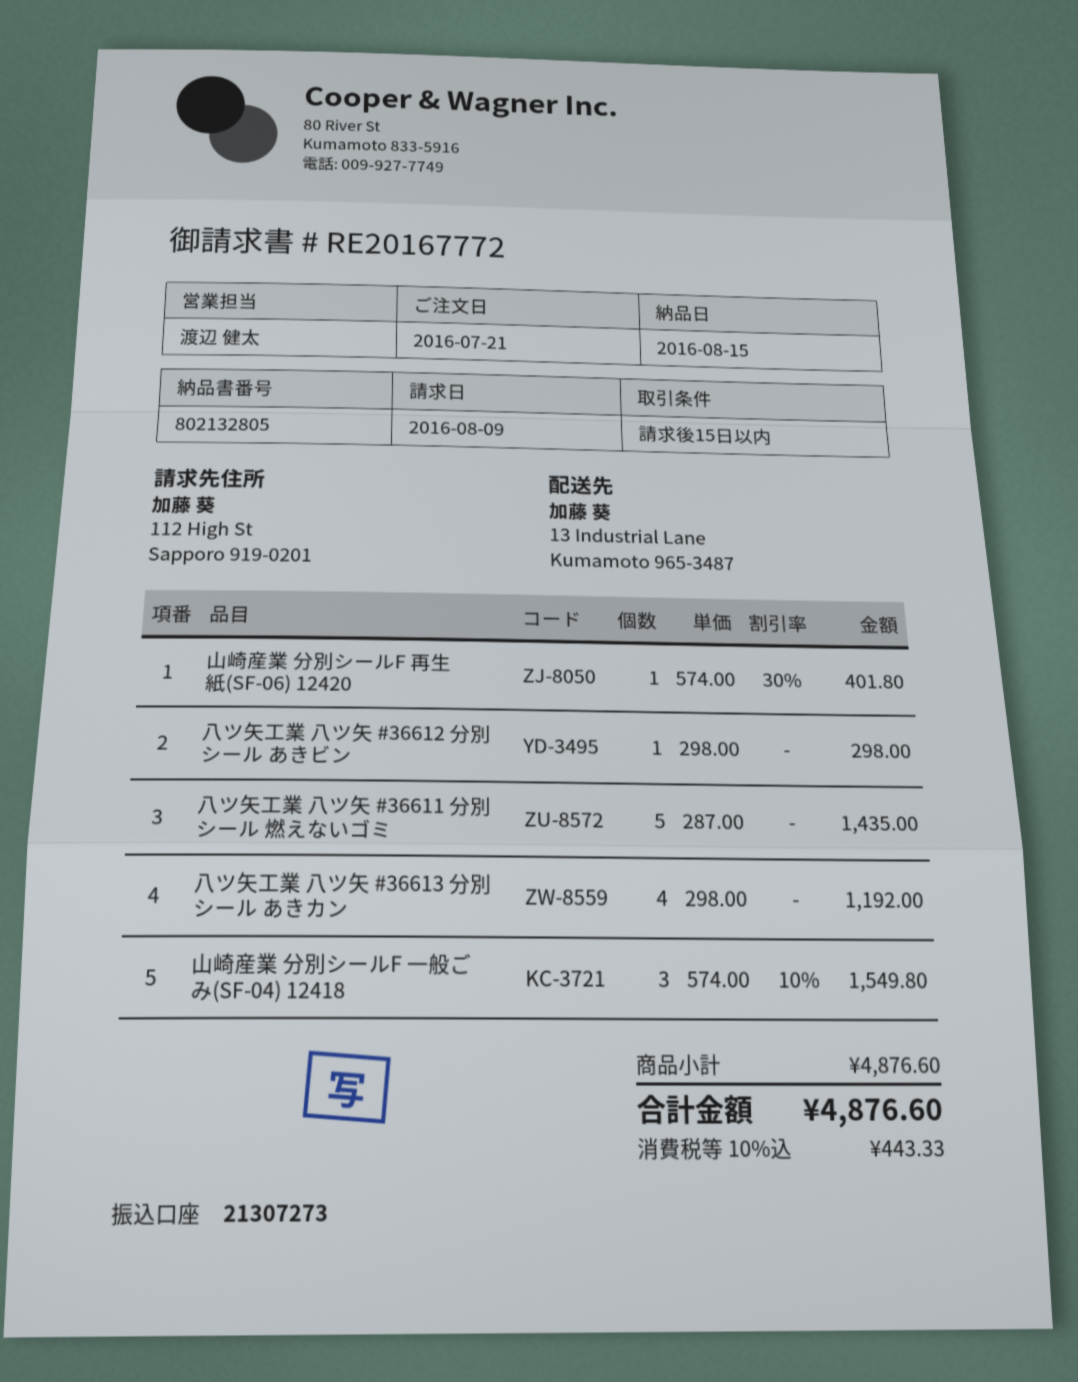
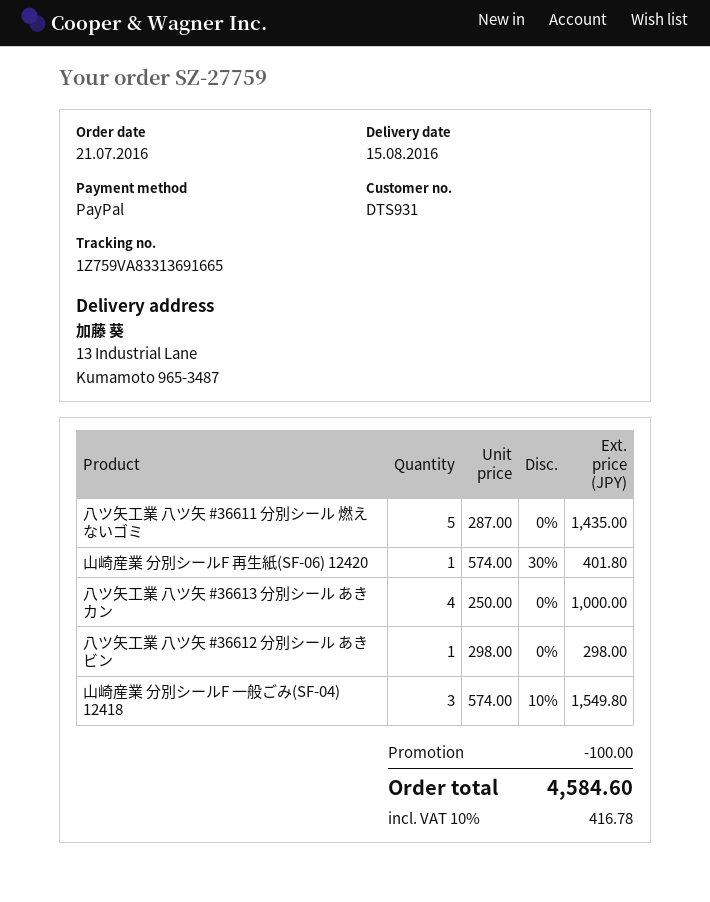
八ツ矢工業 八ツ矢 #36613 分別シール あきカン: 4 x 298.00 = 1192.00 -> 4 x 250.00 = 1000.00
discount: none -> 100.00
tax: 10% = 443.33 -> 10% = 416.78
total: 4876.60 -> 4584.60

